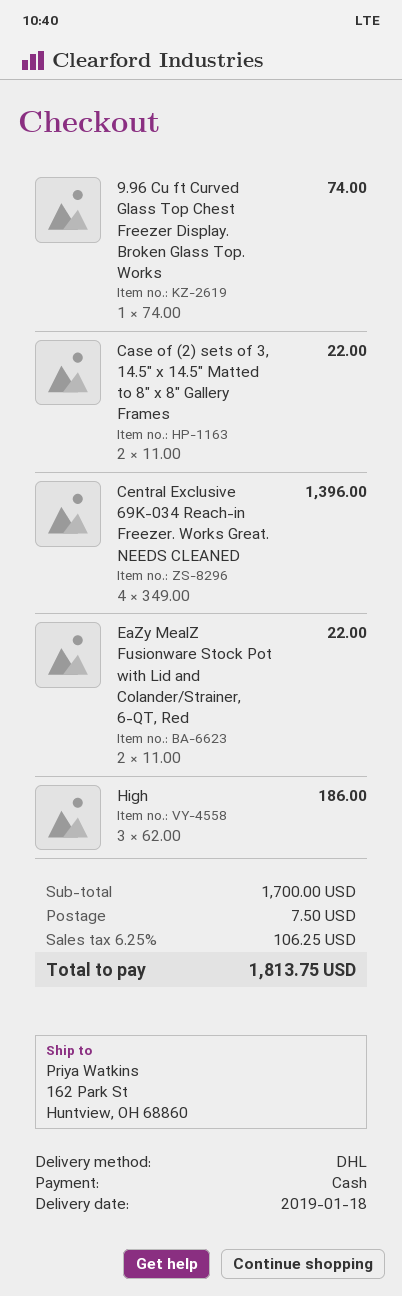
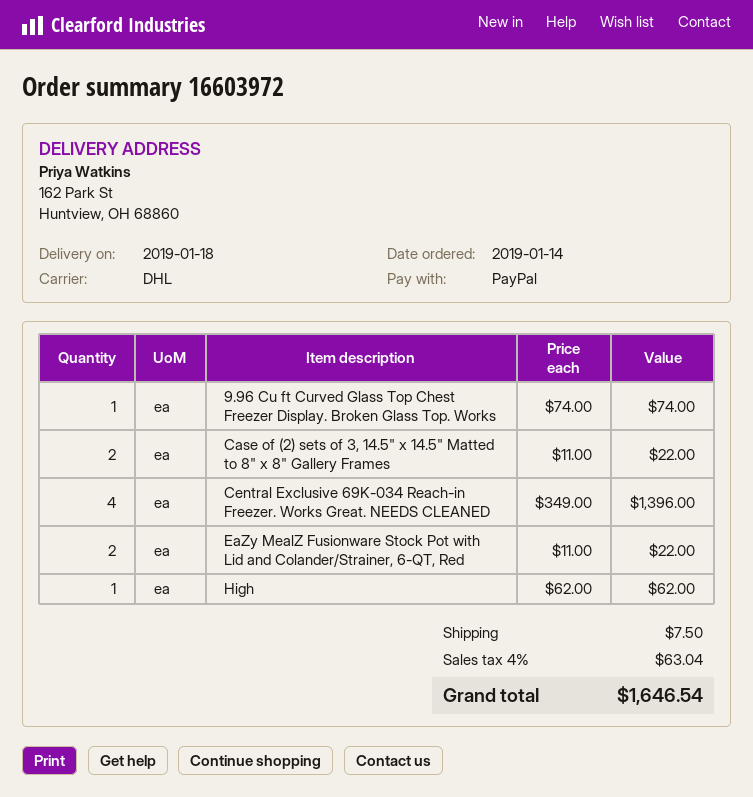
payment method: cash -> PayPal
High: 3 x 62.00 = 186.00 -> 1 x 62.00 = 62.00
tax: 6.25% = 106.25 -> 4% = 63.04
total: 1813.75 -> 1646.54

